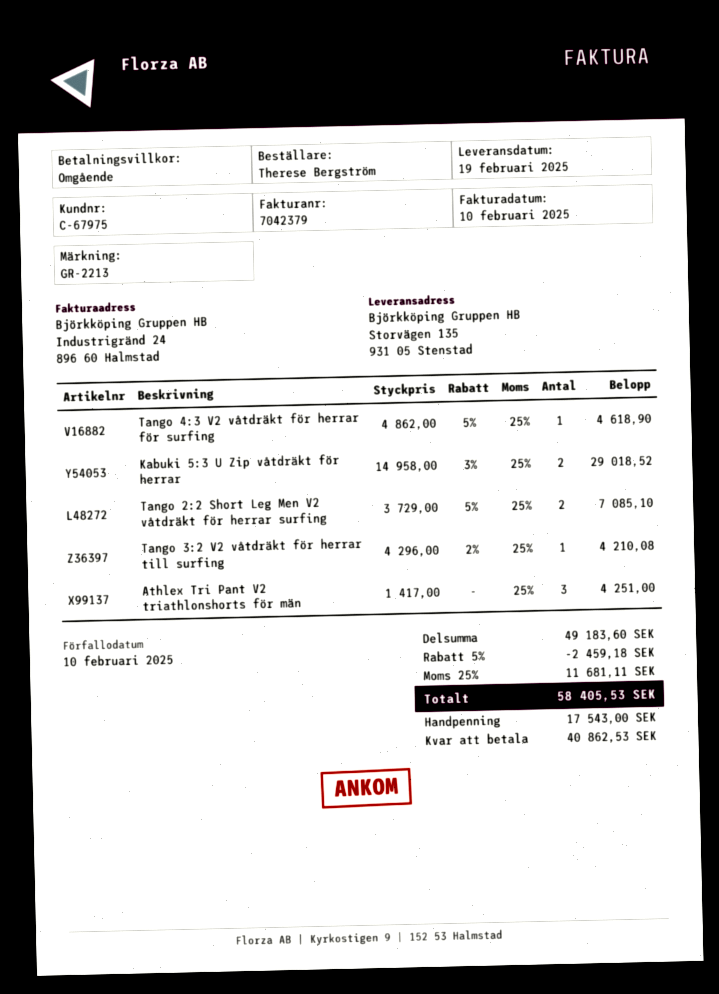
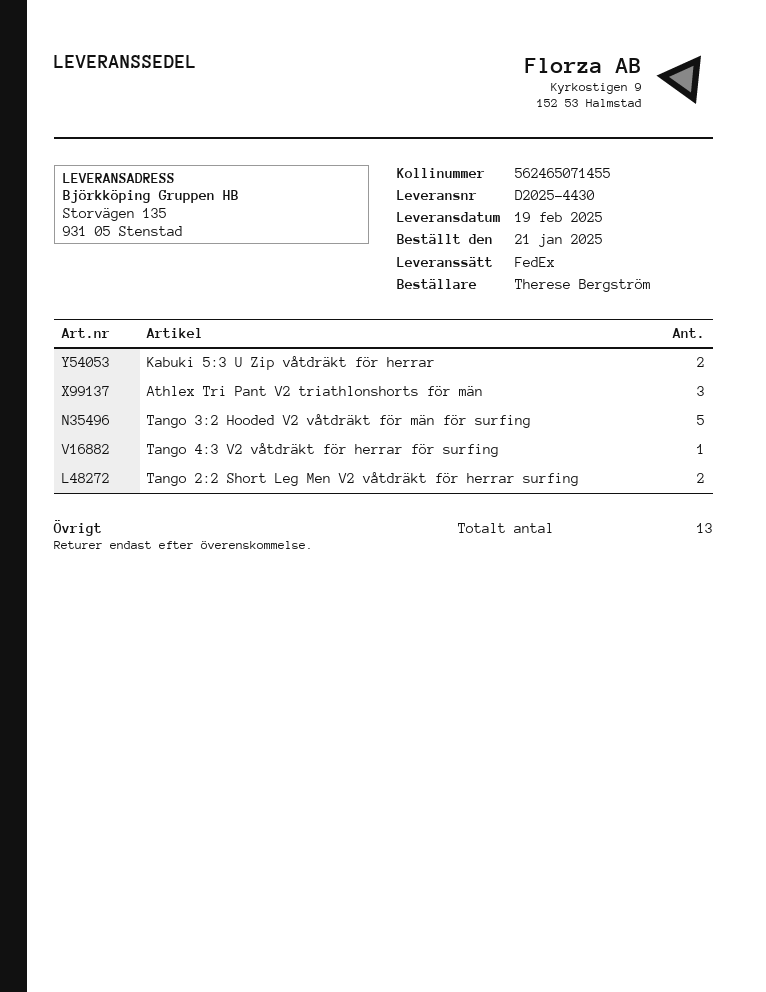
Tango 3:2 V2 våtdräkt för herrar till surfing: 1 -> none
Tango 3:2 Hooded V2 våtdräkt för män för surfing: none -> 5

